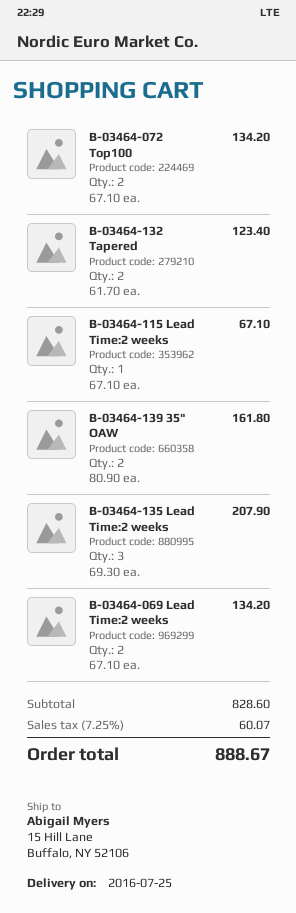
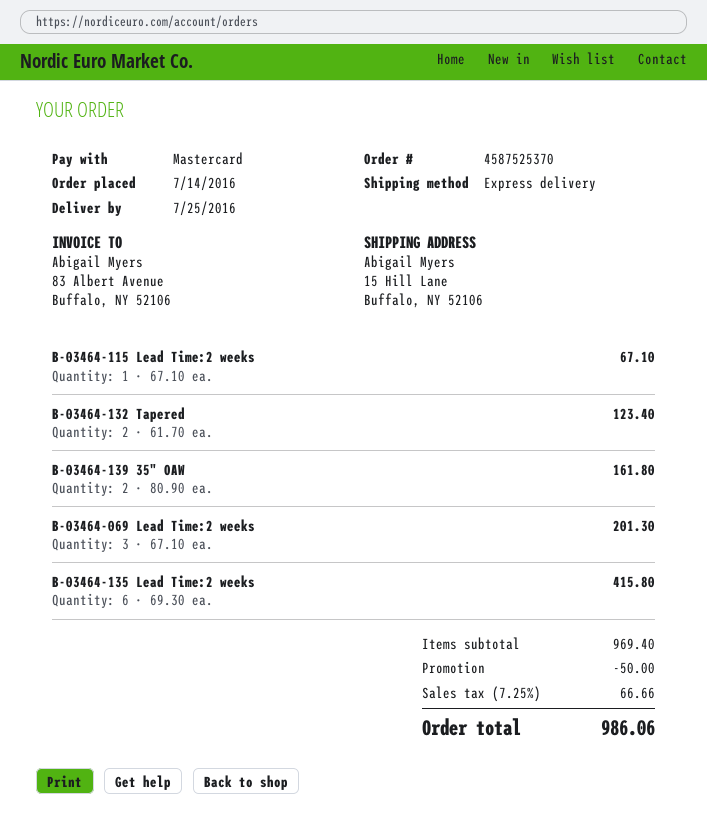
B-03464-072 Top100: 2 x 67.10 = 134.20 -> none
B-03464-135 Lead Time:2 weeks: 3 x 69.30 = 207.90 -> 6 x 69.30 = 415.80
B-03464-069 Lead Time:2 weeks: 2 x 67.10 = 134.20 -> 3 x 67.10 = 201.30
subtotal: 828.60 -> 969.40
discount: none -> 50.00
tax: 7.25% = 60.07 -> 7.25% = 66.66
total: 888.67 -> 986.06

